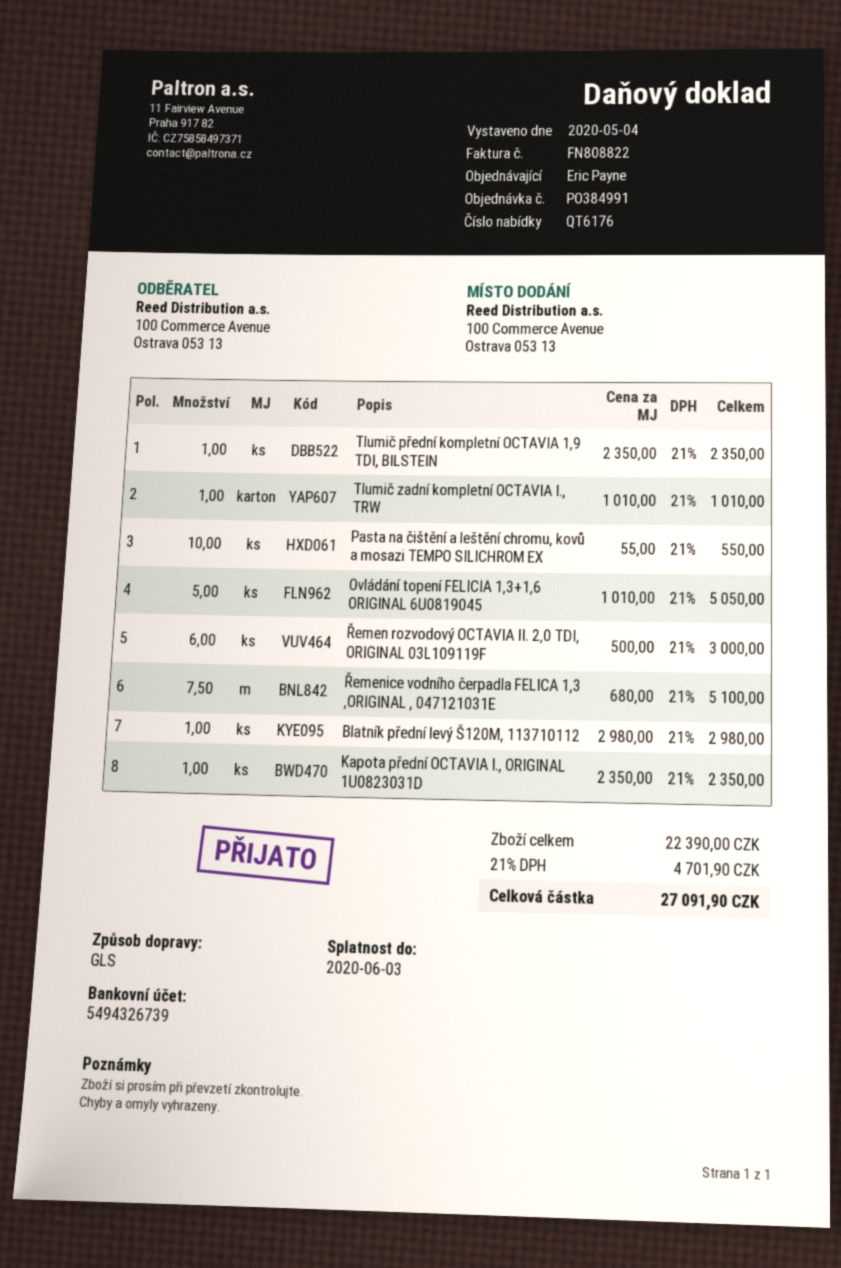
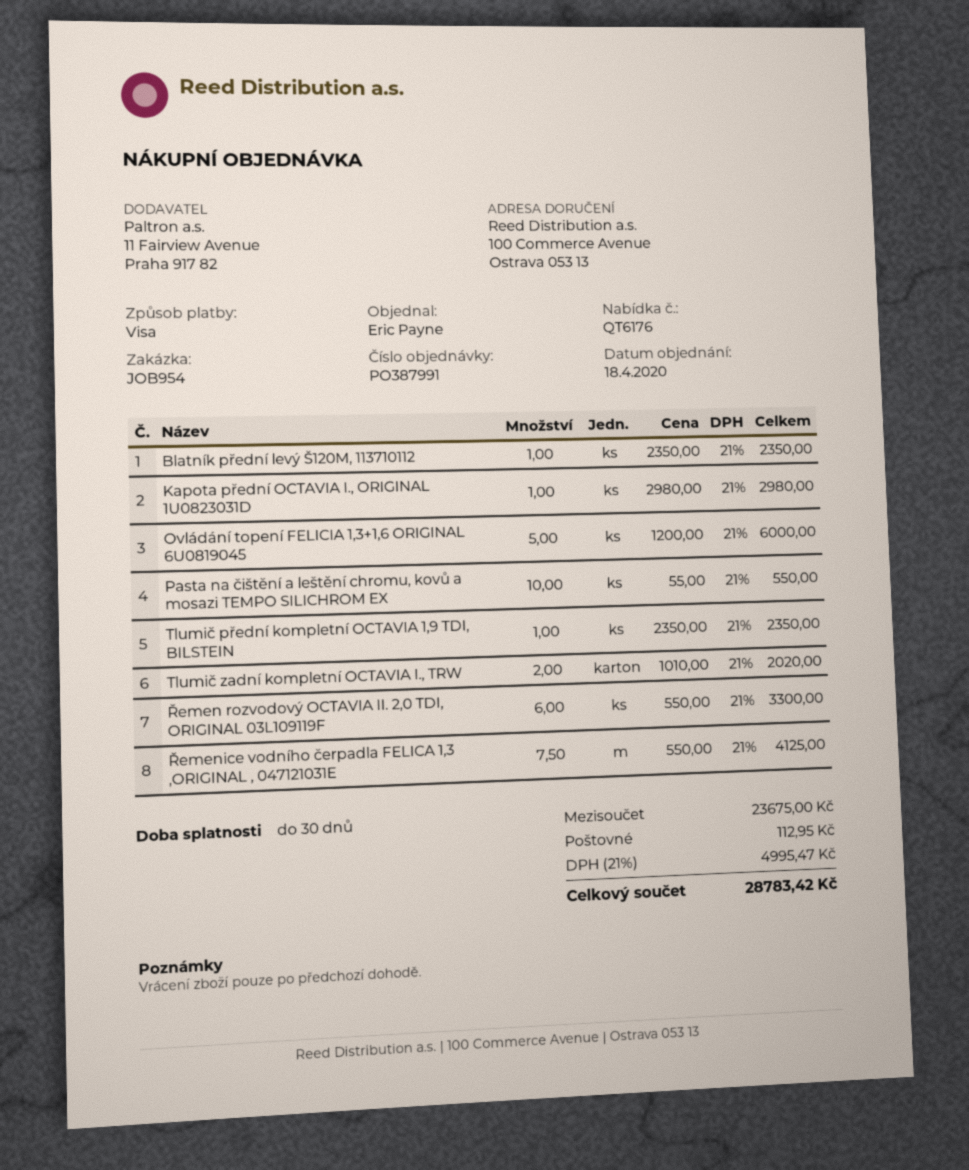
order number: PO384991 -> PO387991
Tlumič zadní kompletní OCTAVIA I., TRW: 1 x 1010.00 = 1010.00 -> 2 x 1010.00 = 2020.00
Ovládání topení FELICIA 1,3+1,6 ORIGINAL 6U0819045: 5 x 1010.00 = 5050.00 -> 5 x 1200.00 = 6000.00
Řemen rozvodový OCTAVIA II. 2,0 TDI, ORIGINAL 03L109119F: 6 x 500.00 = 3000.00 -> 6 x 550.00 = 3300.00
Řemenice vodního čerpadla FELICA 1,3 ,ORIGINAL , 047121031E: 7.5 x 680.00 = 5100.00 -> 7.5 x 550.00 = 4125.00
Blatník přední levý Š120M, 113710112: 1 x 2980.00 = 2980.00 -> 1 x 2350.00 = 2350.00
Kapota přední OCTAVIA I., ORIGINAL 1U0823031D: 1 x 2350.00 = 2350.00 -> 1 x 2980.00 = 2980.00
subtotal: 22390.00 -> 23675.00
shipping: none -> 112.95
tax: 21% = 4701.90 -> 21% = 4995.47
total: 27091.90 -> 28783.42

